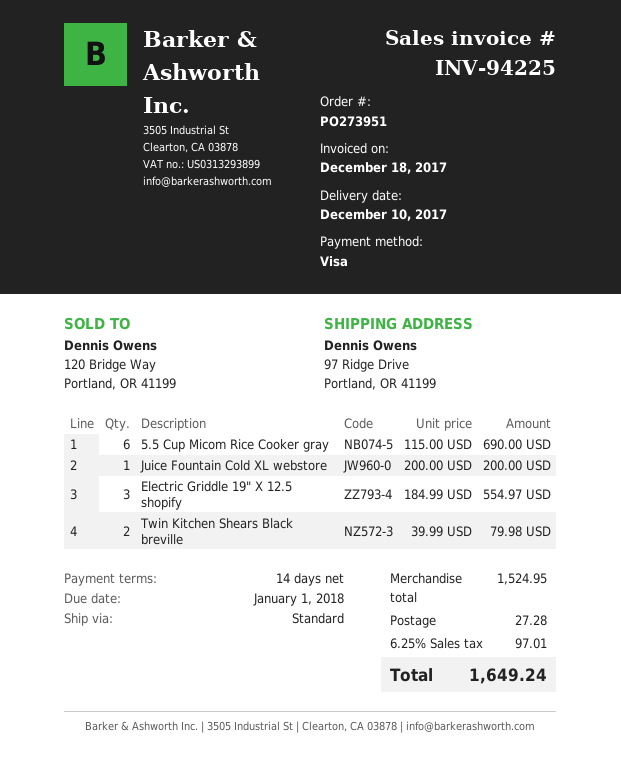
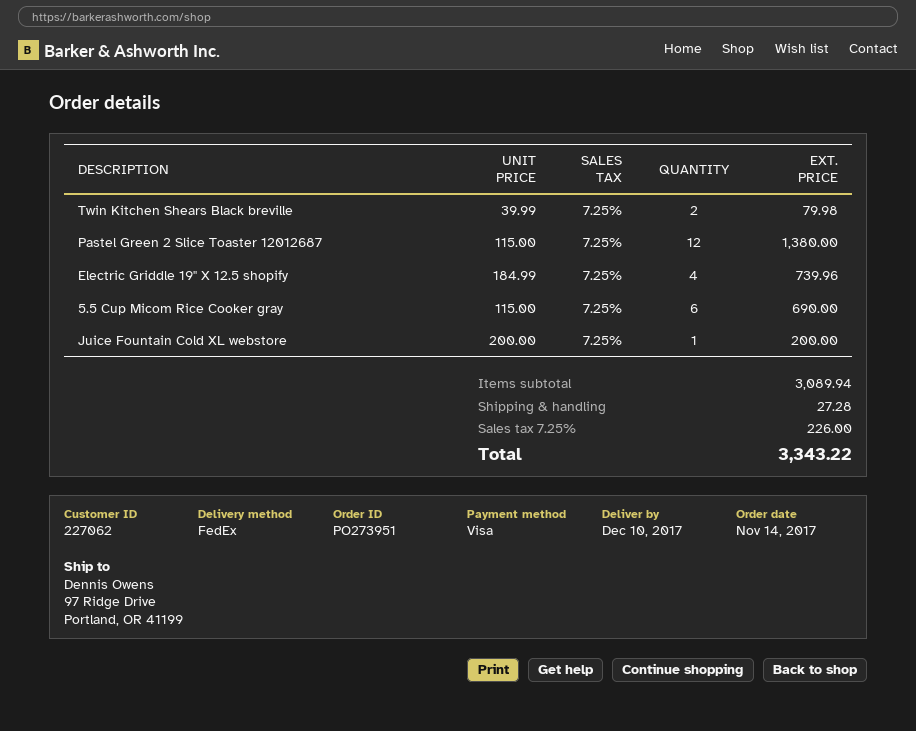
shipping method: standard -> FedEx
Electric Griddle 19" X 12.5 shopify: 3 x 184.99 = 554.97 -> 4 x 184.99 = 739.96
Pastel Green 2 Slice Toaster 12012687: none -> 12 x 115.00 = 1380.00
subtotal: 1524.95 -> 3089.94
tax: 6.25% = 97.01 -> 7.25% = 226.00
total: 1649.24 -> 3343.22

